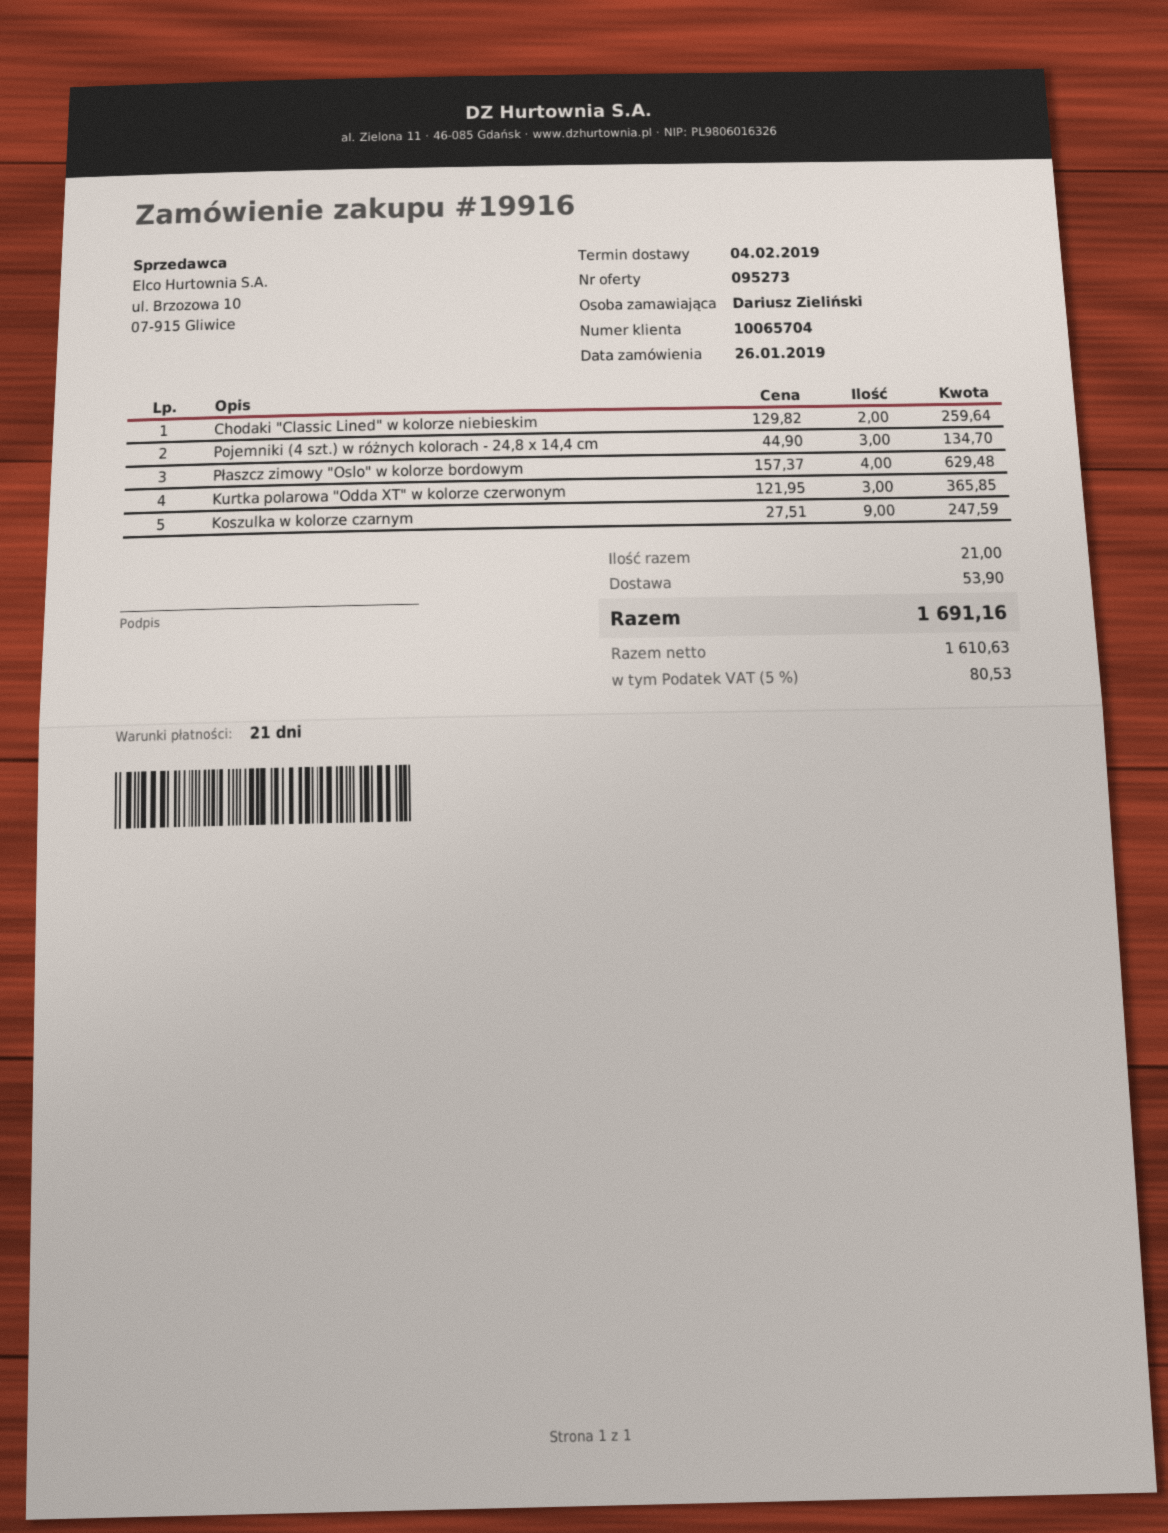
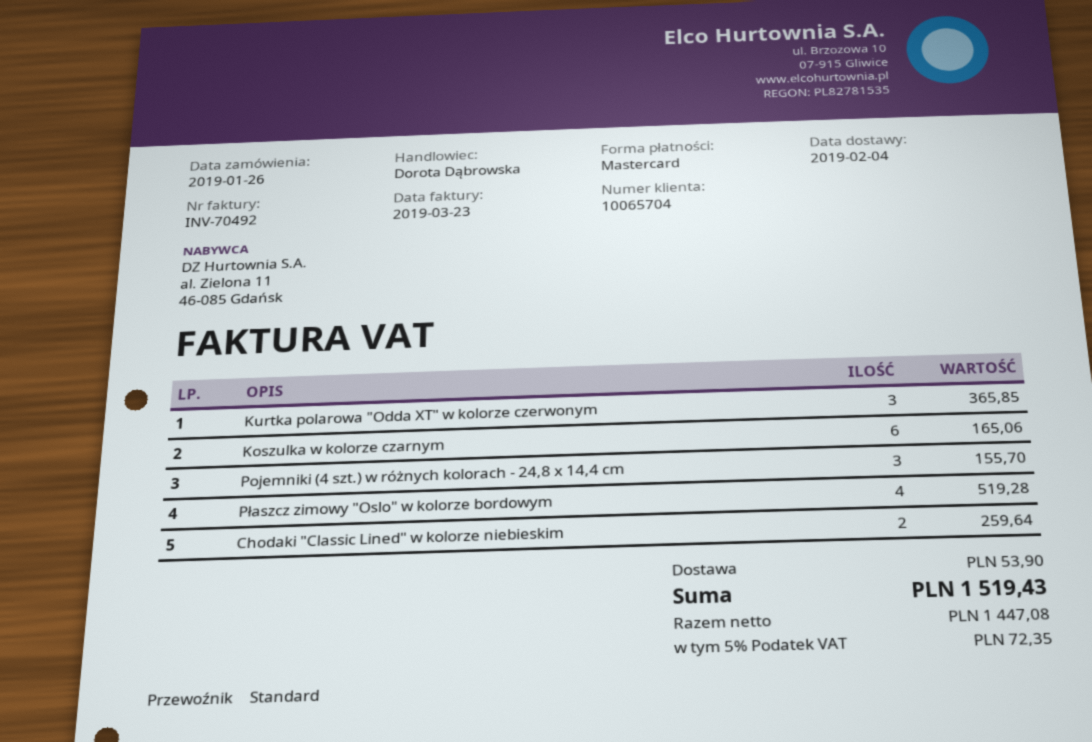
Pojemniki (4 szt.) w różnych kolorach - 24,8 x 14,4 cm: 3 for 134.70 -> 3 for 155.70
Płaszcz zimowy "Oslo" w kolorze bordowym: 4 for 629.48 -> 4 for 519.28
Koszulka w kolorze czarnym: 9 for 247.59 -> 6 for 165.06
net: 1610.63 -> 1447.08
tax: 5% = 80.53 -> 5% = 72.35
total: 1691.16 -> 1519.43

